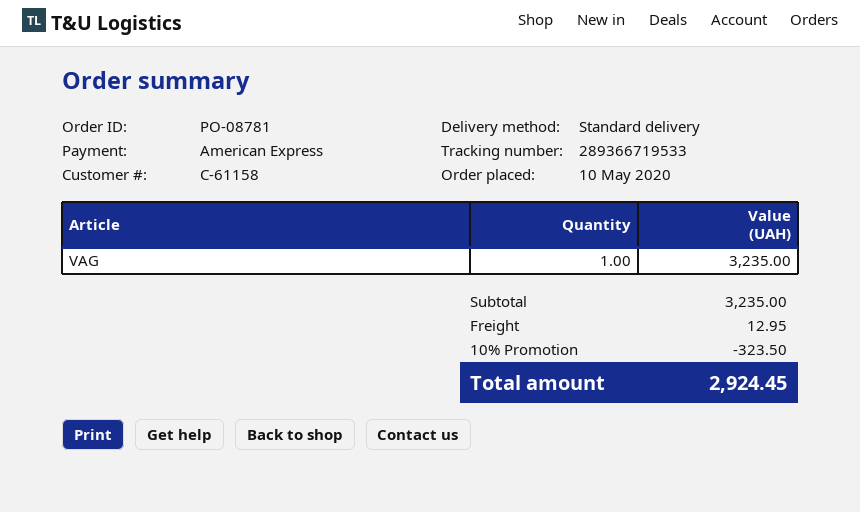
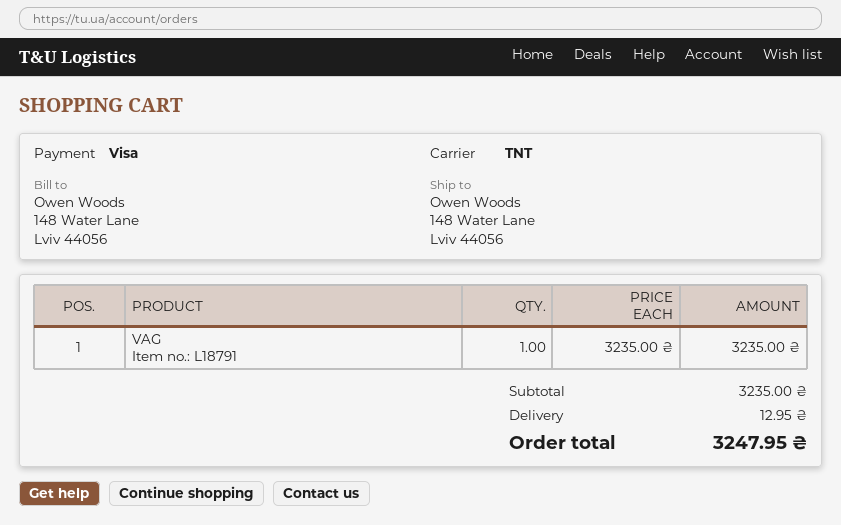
payment method: American Express -> Visa
shipping method: standard -> TNT
discount: 10% = 323.50 -> none
total: 2924.45 -> 3247.95

